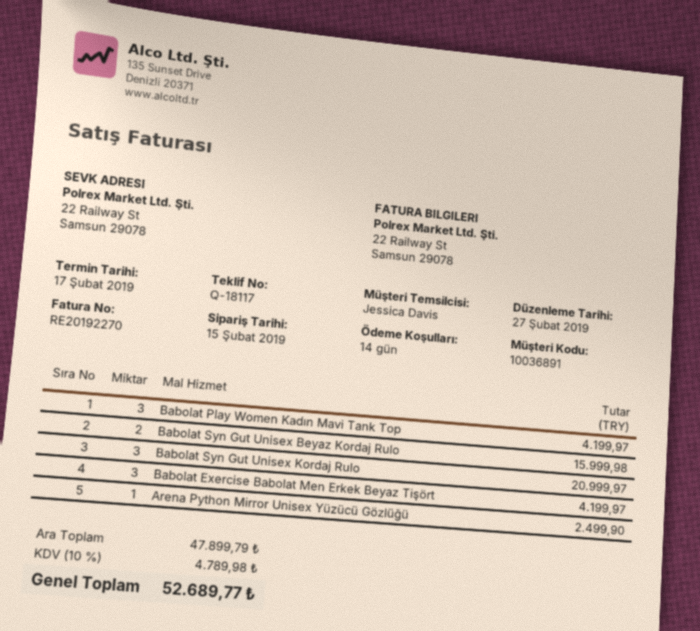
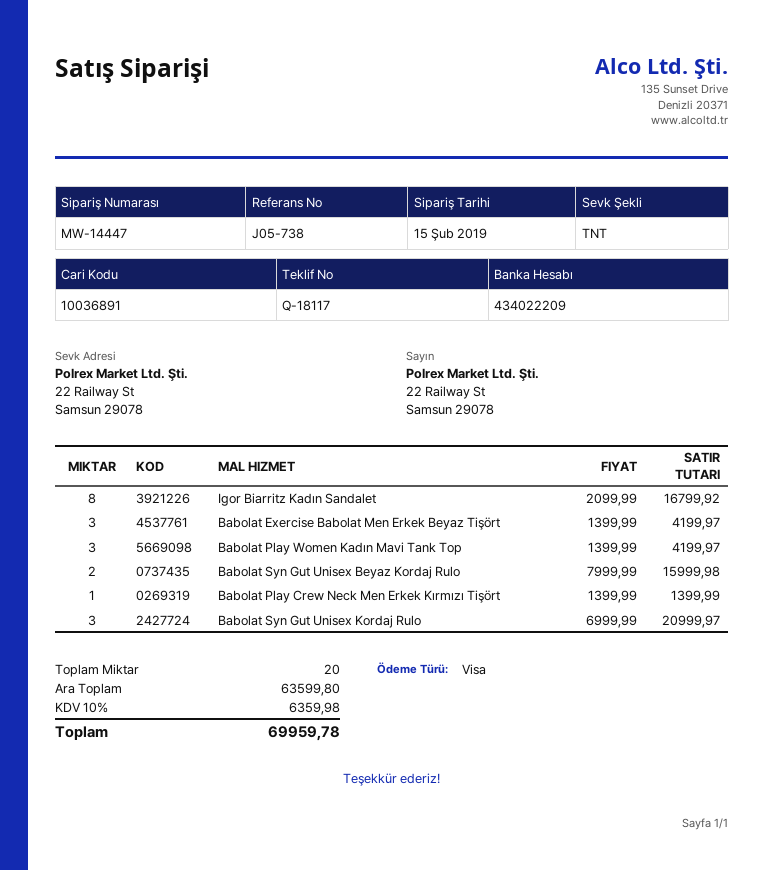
Arena Python Mirror Unisex Yüzücü Gözlüğü: 1 for 2499.90 -> none
Igor Biarritz Kadın Sandalet: none -> 8 for 16799.92
Babolat Play Crew Neck Men Erkek Kırmızı Tişört: none -> 1 for 1399.99
subtotal: 47899.79 -> 63599.80
tax: 10% = 4789.98 -> 10% = 6359.98
total: 52689.77 -> 69959.78

